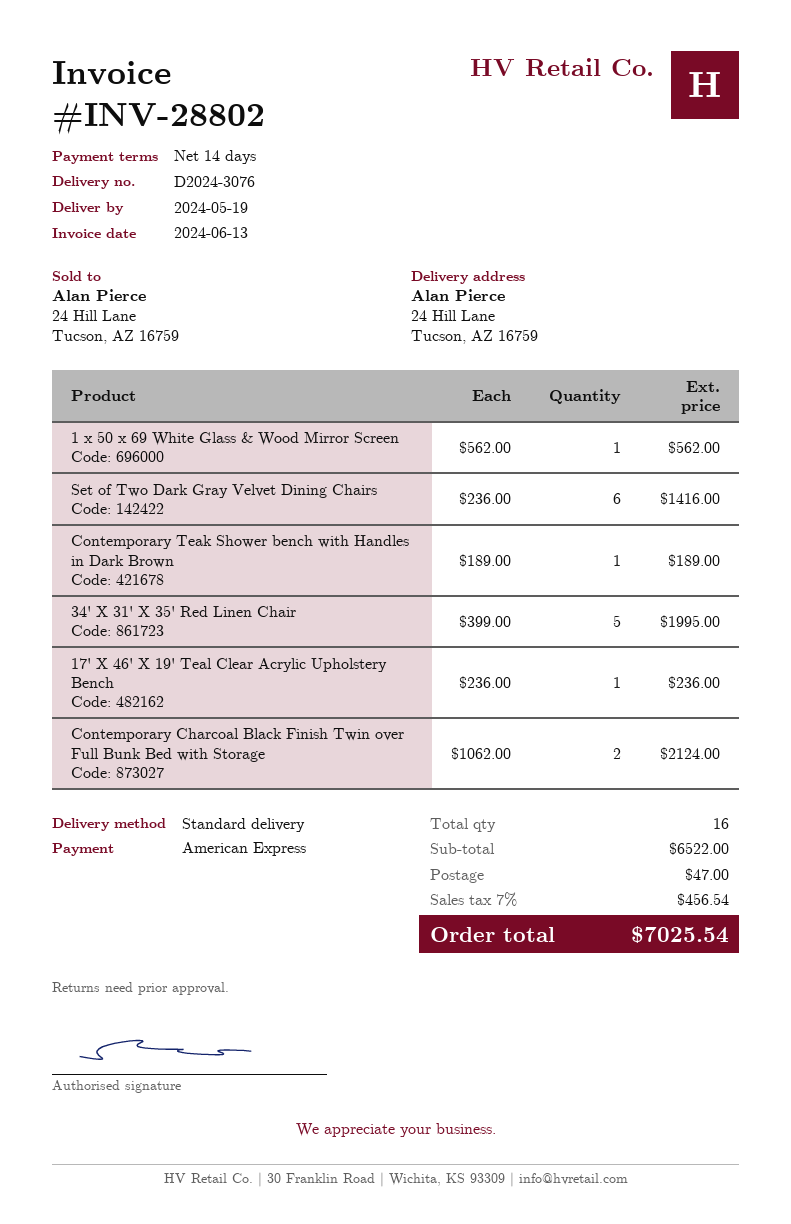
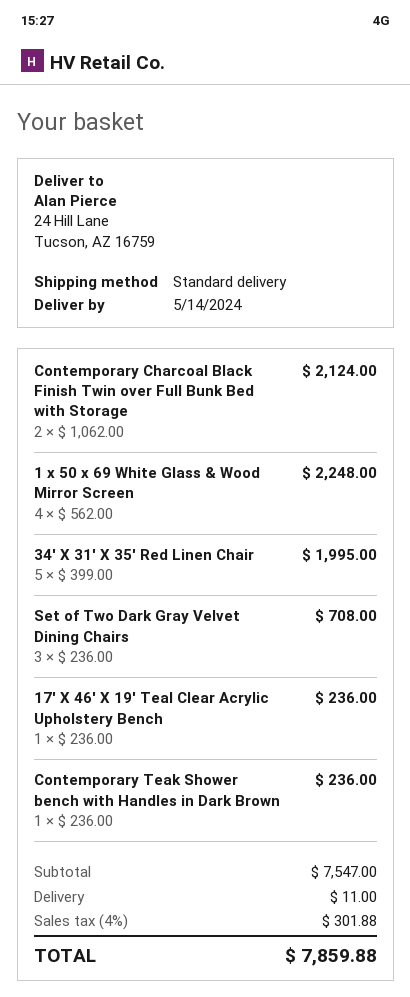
delivery date: 2024-05-19 -> 2024-05-14
1 x 50 x 69 White Glass & Wood Mirror Screen: 1 x 562.00 = 562.00 -> 4 x 562.00 = 2248.00
Set of Two Dark Gray Velvet Dining Chairs: 6 x 236.00 = 1416.00 -> 3 x 236.00 = 708.00
Contemporary Teak Shower bench with Handles in Dark Brown: 1 x 189.00 = 189.00 -> 1 x 236.00 = 236.00
subtotal: 6522.00 -> 7547.00
shipping: 47.00 -> 11.00
tax: 7% = 456.54 -> 4% = 301.88
total: 7025.54 -> 7859.88

